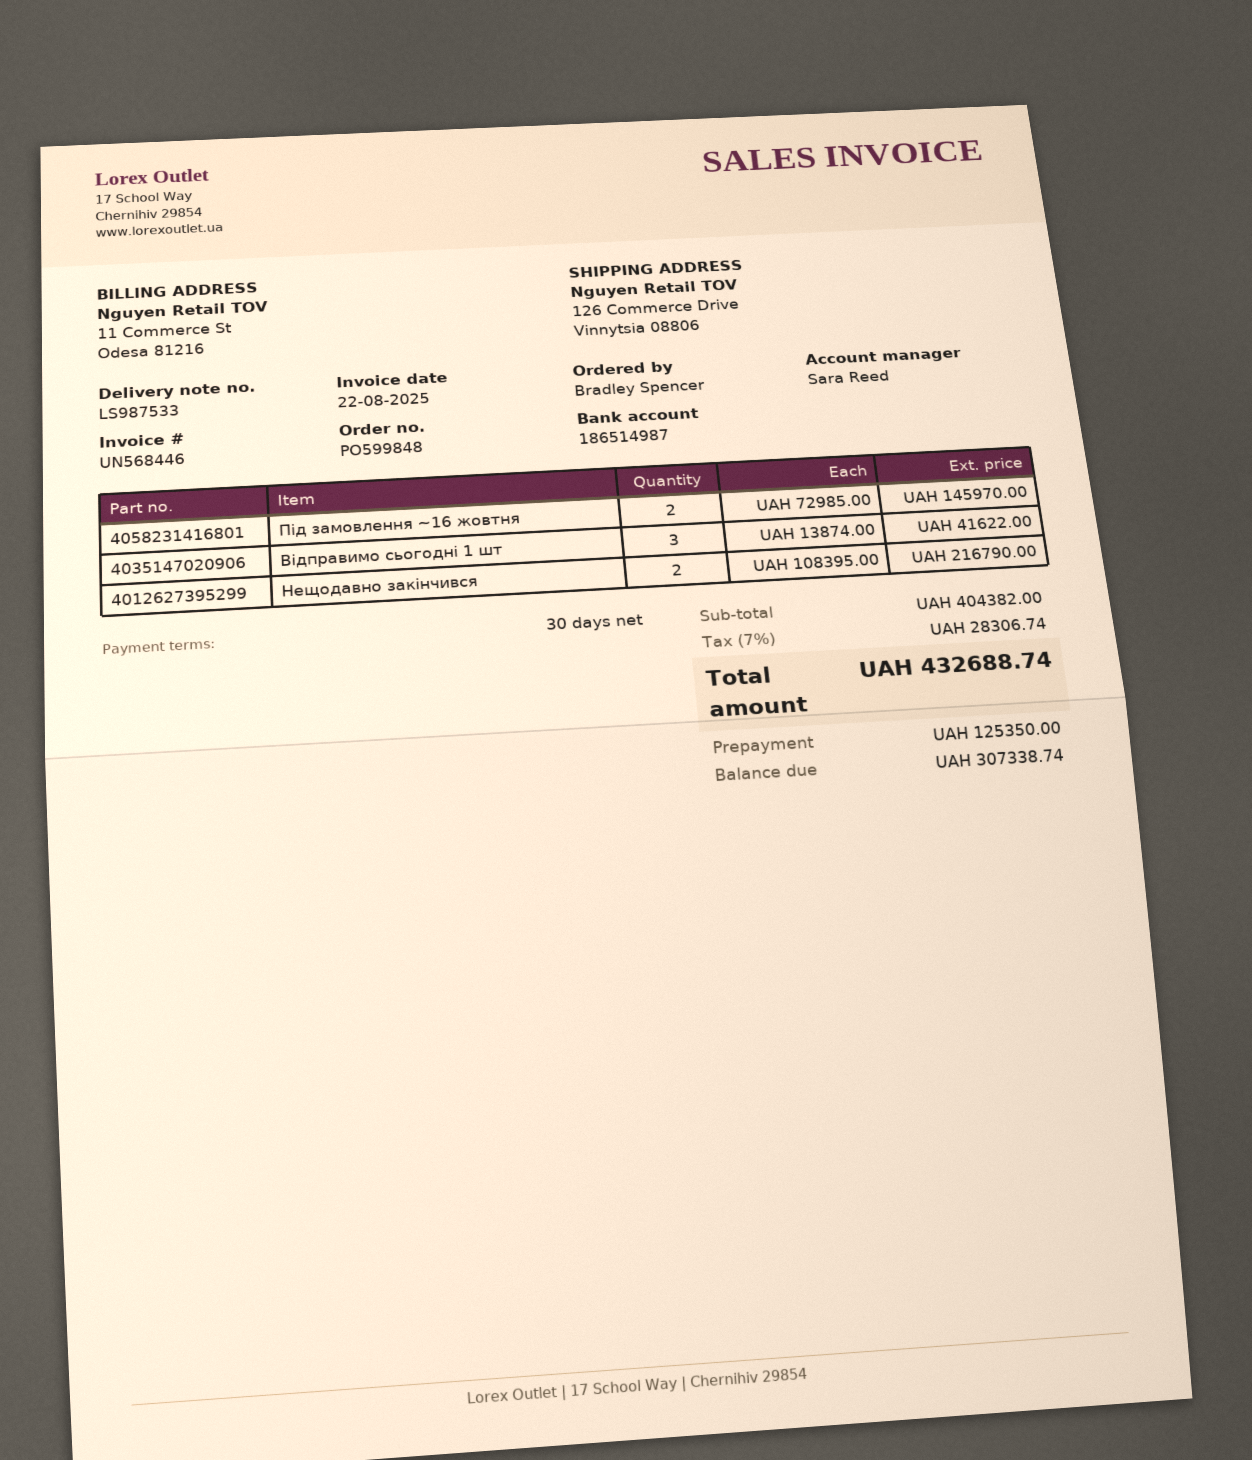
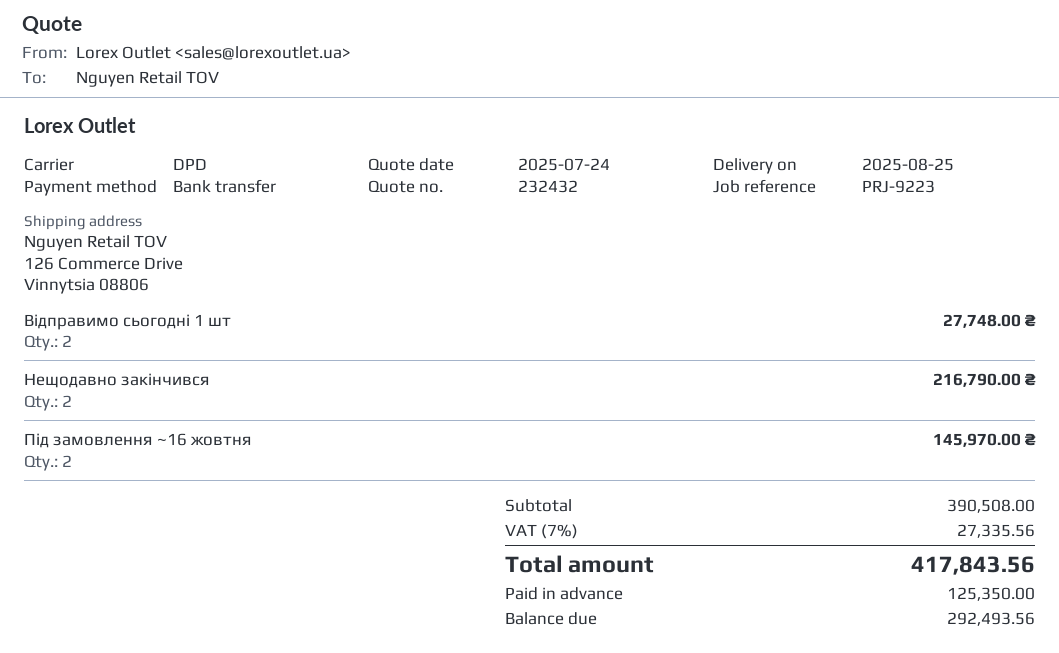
Відправимо сьогодні 1 шт: 3 for 41622.00 -> 2 for 27748.00
subtotal: 404382.00 -> 390508.00
tax: 7% = 28306.74 -> 7% = 27335.56
total: 432688.74 -> 417843.56
balance: 307338.74 -> 292493.56

